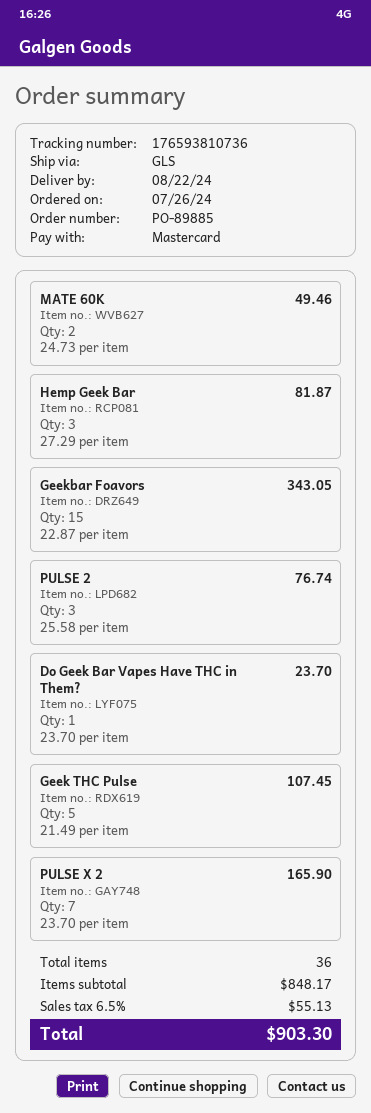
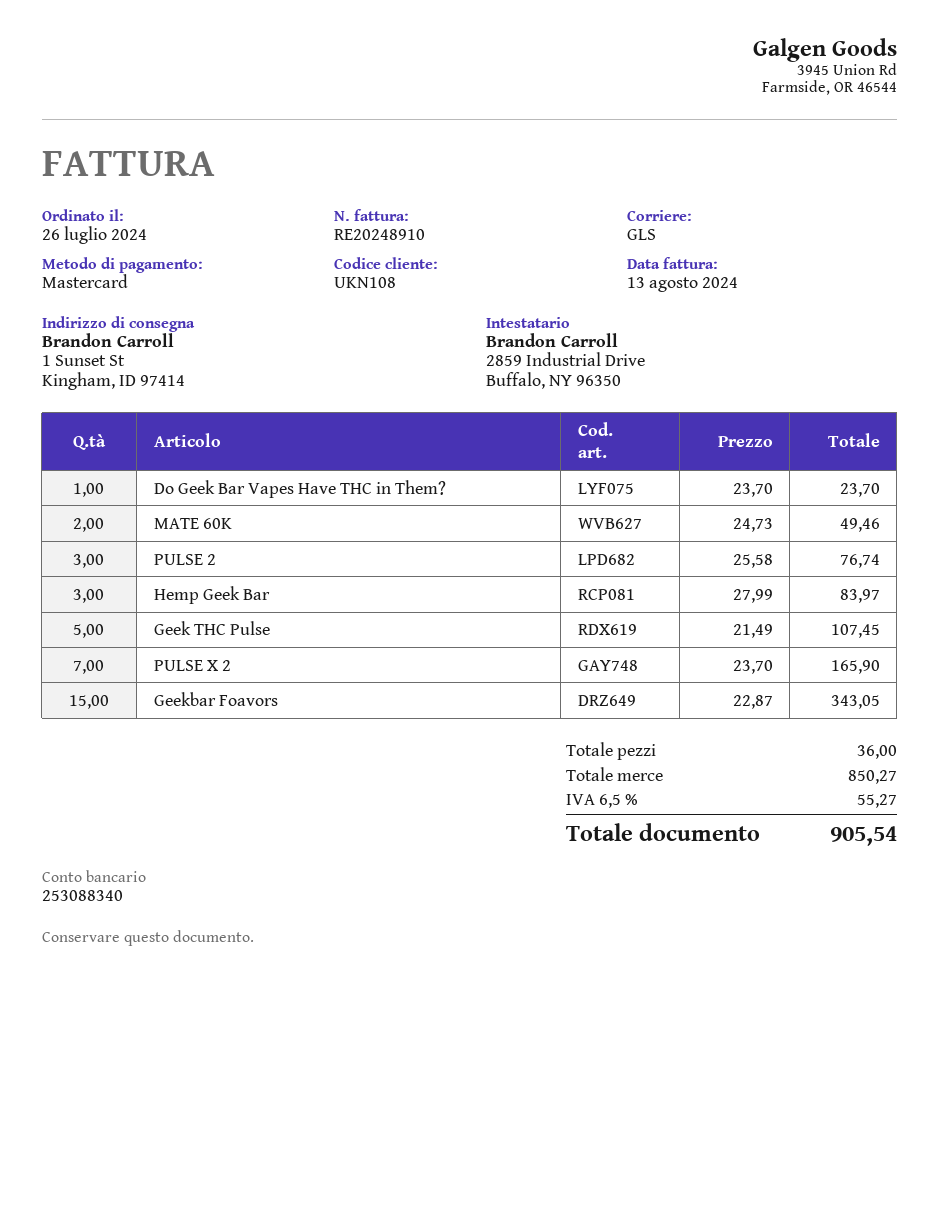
Hemp Geek Bar: 3 x 27.29 = 81.87 -> 3 x 27.99 = 83.97
subtotal: 848.17 -> 850.27
tax: 6.5% = 55.13 -> 6.5% = 55.27
total: 903.30 -> 905.54

